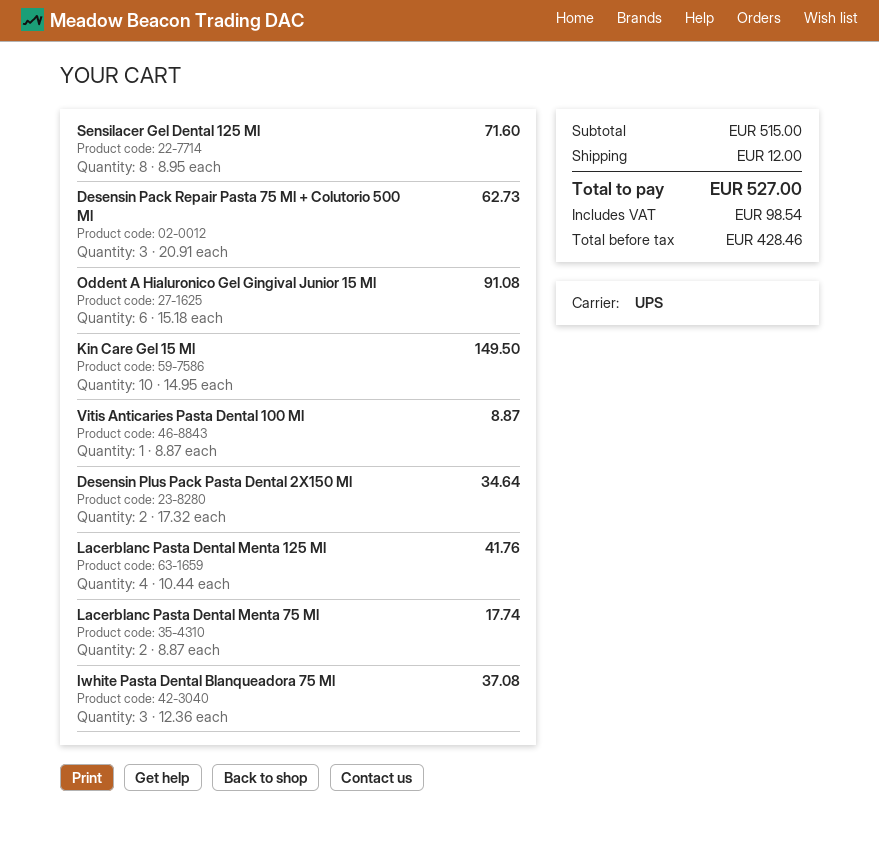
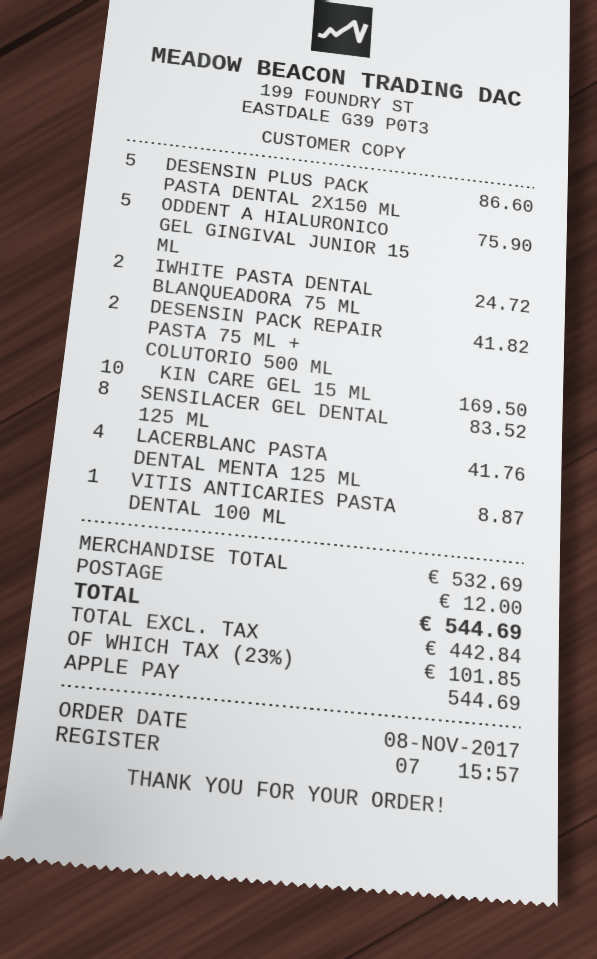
Sensilacer Gel Dental 125 Ml: 8 for 71.60 -> 8 for 83.52
Desensin Pack Repair Pasta 75 Ml + Colutorio 500 Ml: 3 for 62.73 -> 2 for 41.82
Oddent A Hialuronico Gel Gingival Junior 15 Ml: 6 for 91.08 -> 5 for 75.90
Kin Care Gel 15 Ml: 10 for 149.50 -> 10 for 169.50
Desensin Plus Pack Pasta Dental 2X150 Ml: 2 for 34.64 -> 5 for 86.60
Lacerblanc Pasta Dental Menta 75 Ml: 2 for 17.74 -> none
Iwhite Pasta Dental Blanqueadora 75 Ml: 3 for 37.08 -> 2 for 24.72
subtotal: 515.00 -> 532.69
net: 428.46 -> 442.84
tax: 98.54 -> 101.85
total: 527.00 -> 544.69

